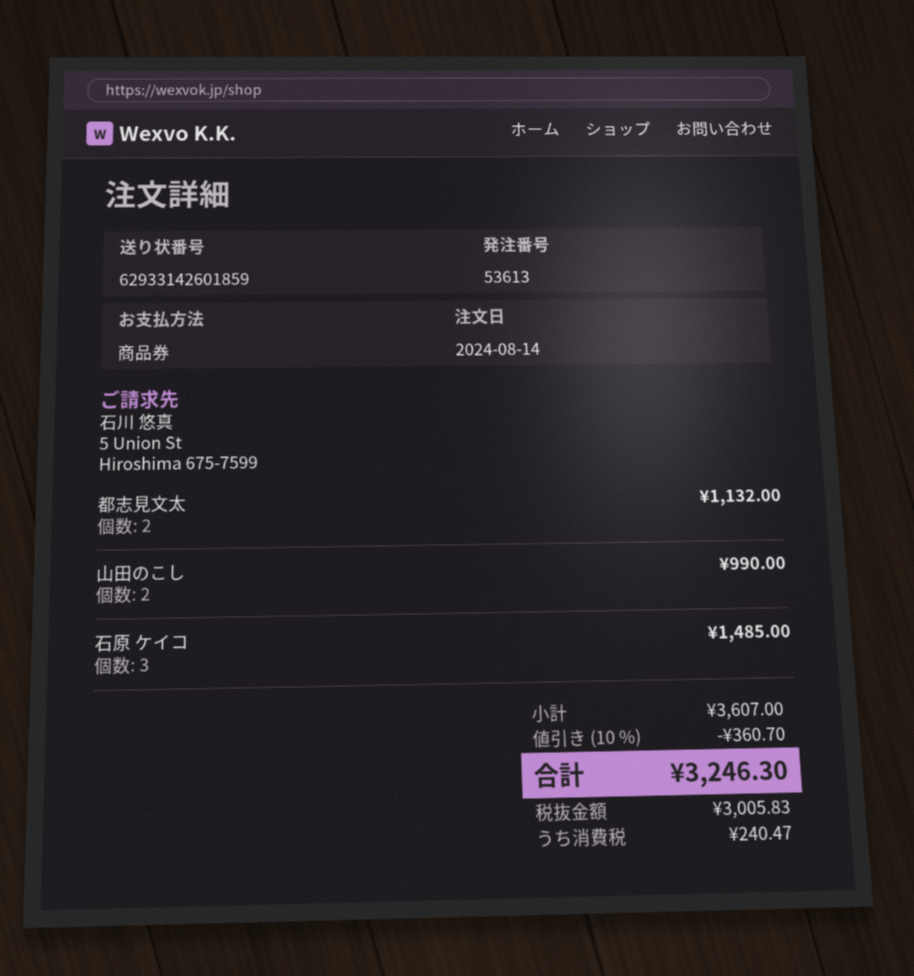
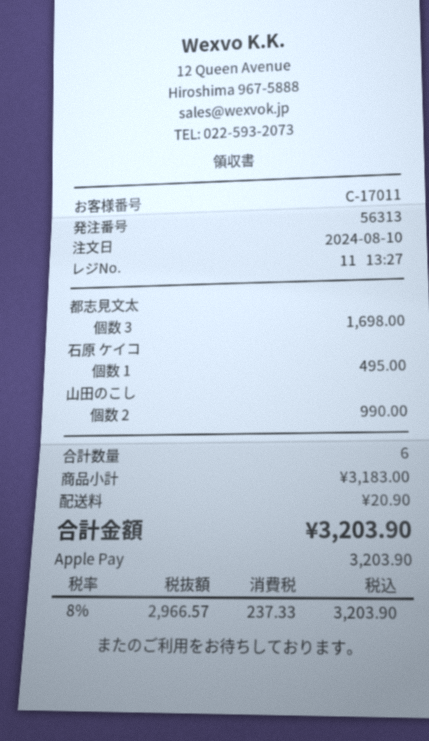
order number: 53613 -> 56313
order date: 2024-08-14 -> 2024-08-10
payment method: gift card -> Apple Pay
都志見文太: 2 for 1132.00 -> 3 for 1698.00
石原 ケイコ: 3 for 1485.00 -> 1 for 495.00
subtotal: 3607.00 -> 3183.00
discount: 10% = 360.70 -> none
shipping: none -> 20.90
net: 3005.83 -> 2966.57
tax: 240.47 -> 237.33
total: 3246.30 -> 3203.90

